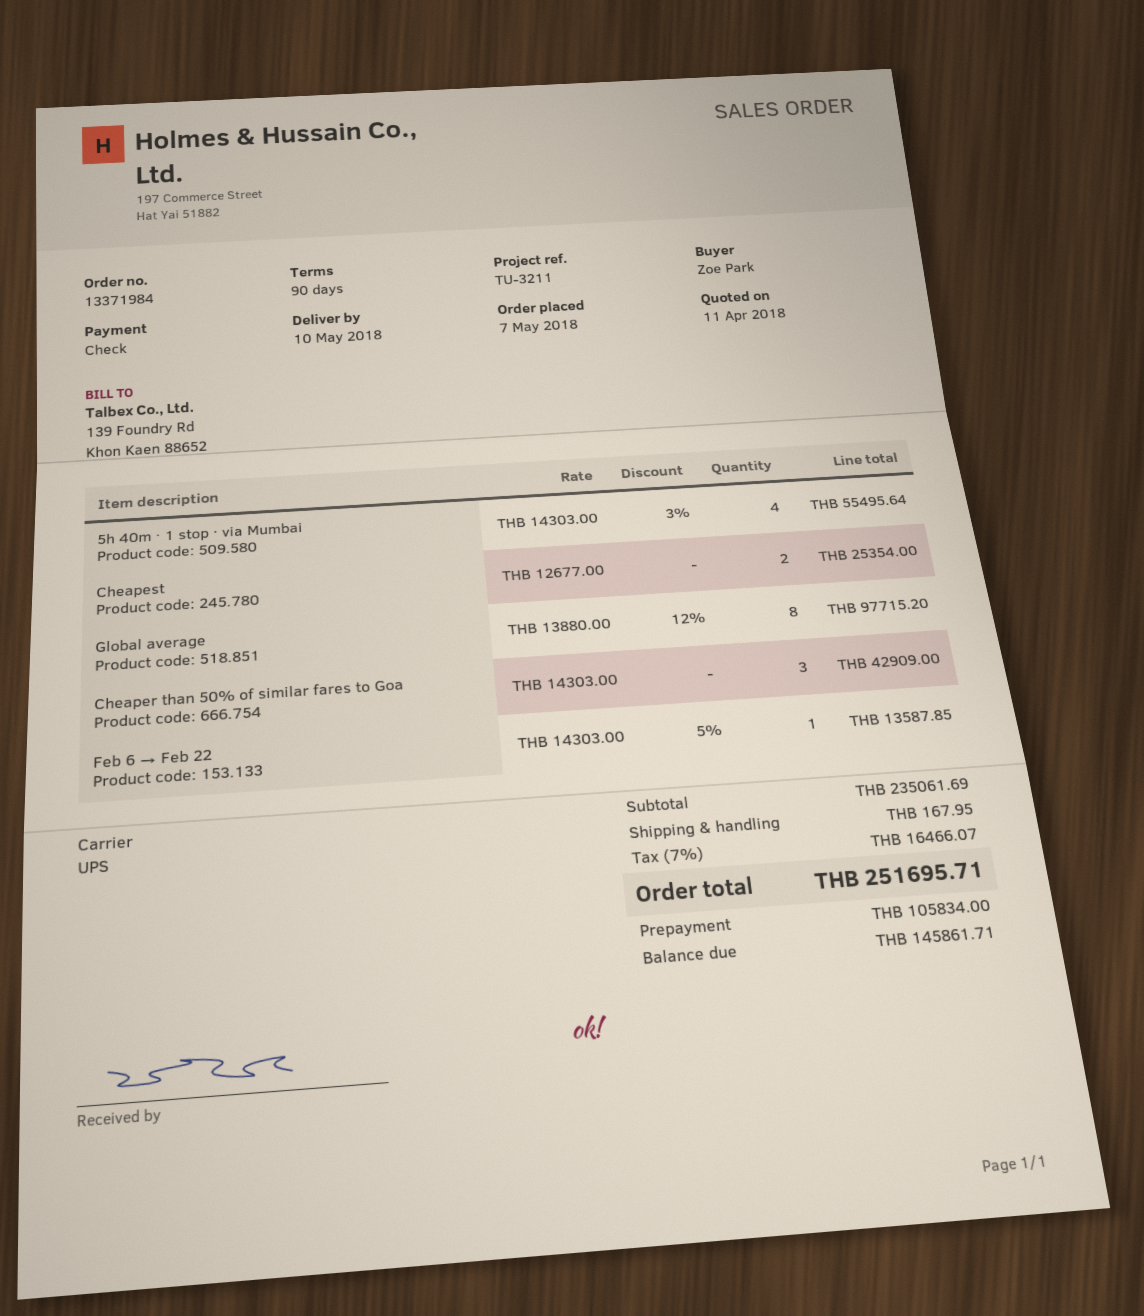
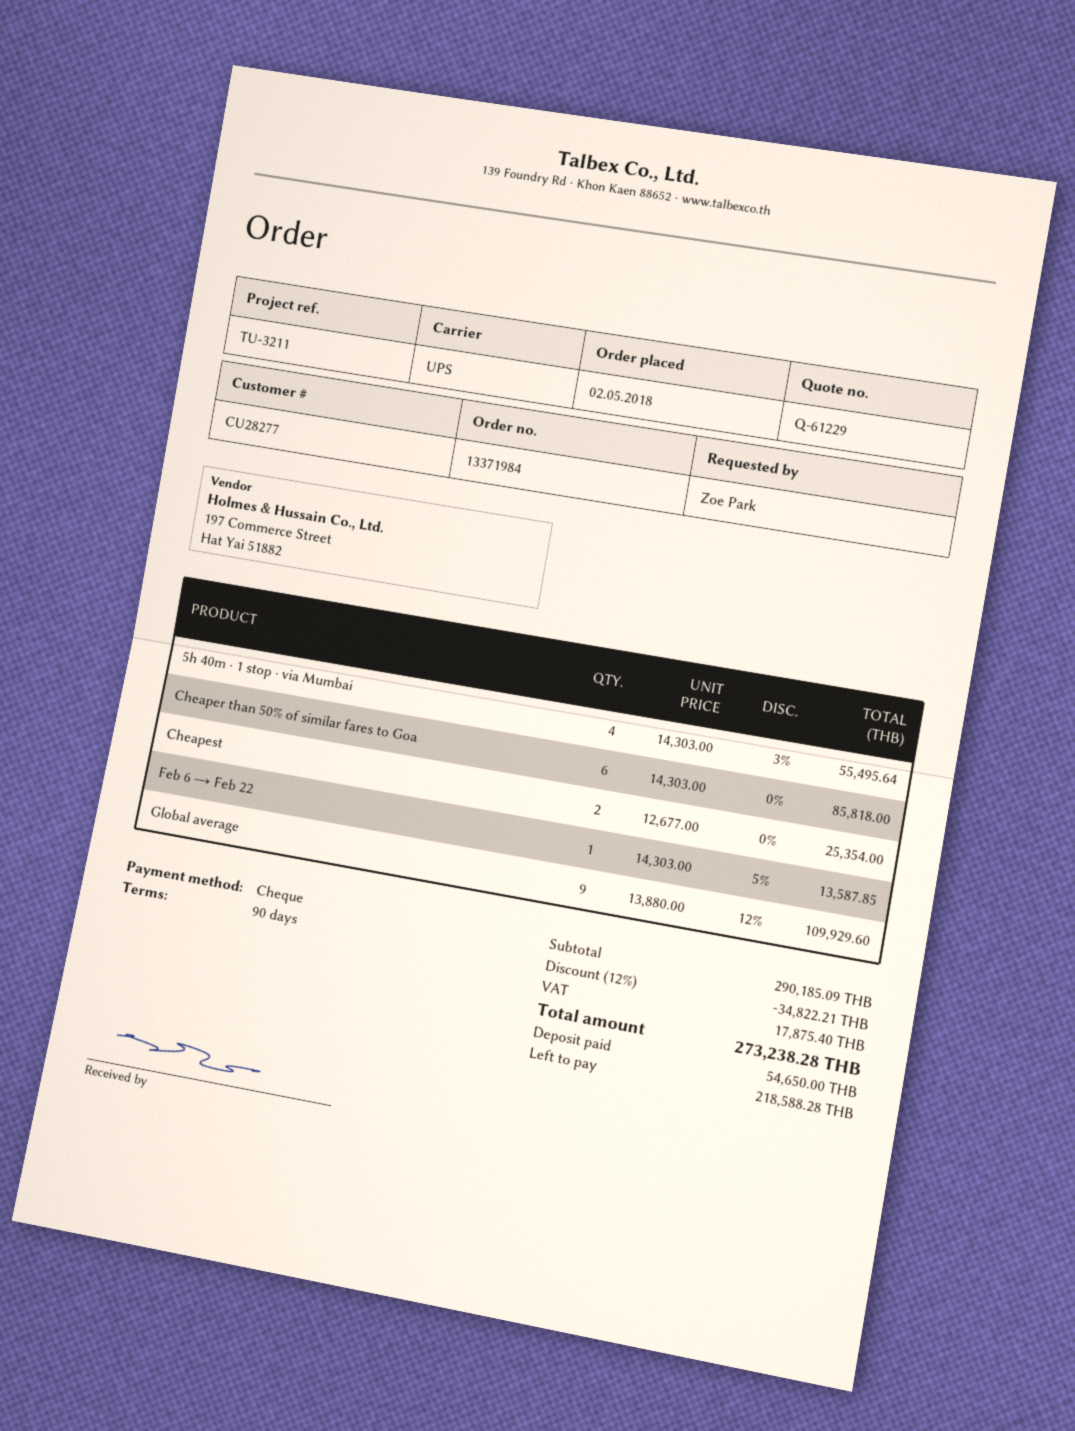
order date: 2018-05-07 -> 2018-05-02
Global average: 8 x 13880.00 - 12% = 97715.20 -> 9 x 13880.00 - 12% = 109929.60
Cheaper than 50% of similar fares to Goa: 3 x 14303.00 = 42909.00 -> 6 x 14303.00 = 85818.00
subtotal: 235061.69 -> 290185.09
discount: none -> 12% = 34822.21
shipping: 167.95 -> none
tax: 16466.07 -> 17875.40
total: 251695.71 -> 273238.28
deposit: 105834.00 -> 54650.00
balance: 145861.71 -> 218588.28

